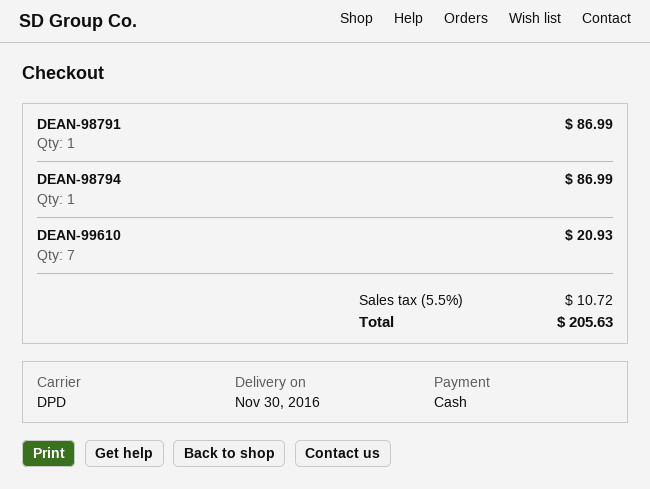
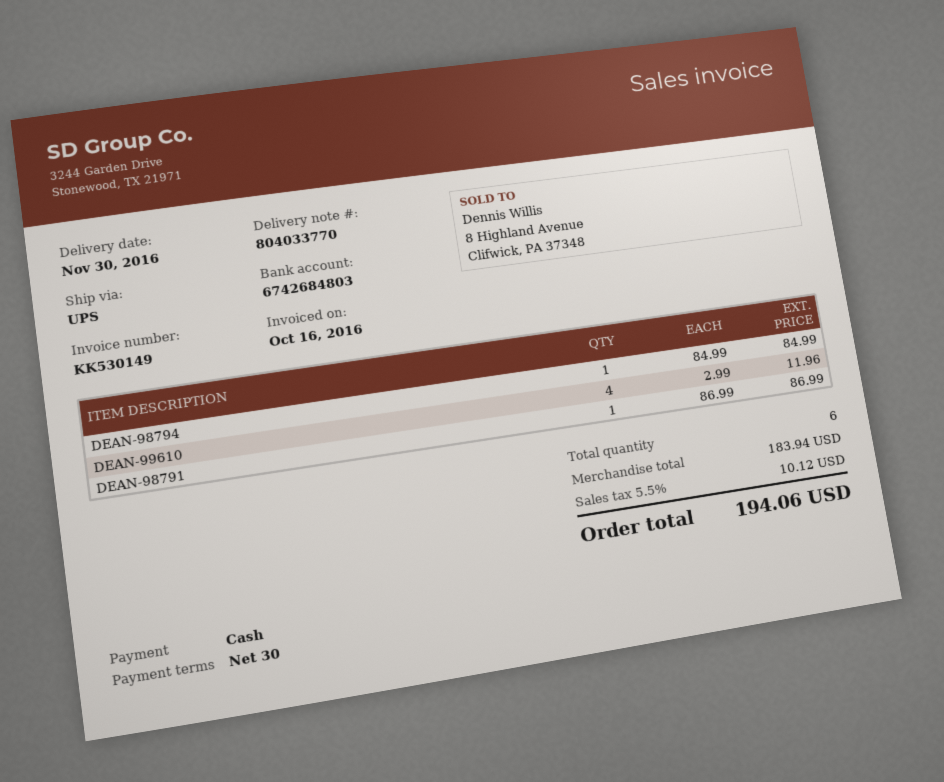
shipping method: DPD -> UPS
DEAN-98794: 1 for 86.99 -> 1 for 84.99
DEAN-99610: 7 for 20.93 -> 4 for 11.96
tax: 5.5% = 10.72 -> 5.5% = 10.12
total: 205.63 -> 194.06

